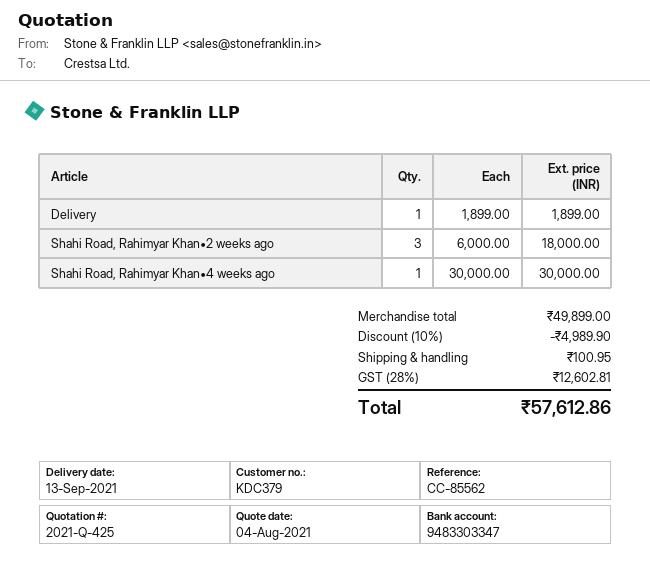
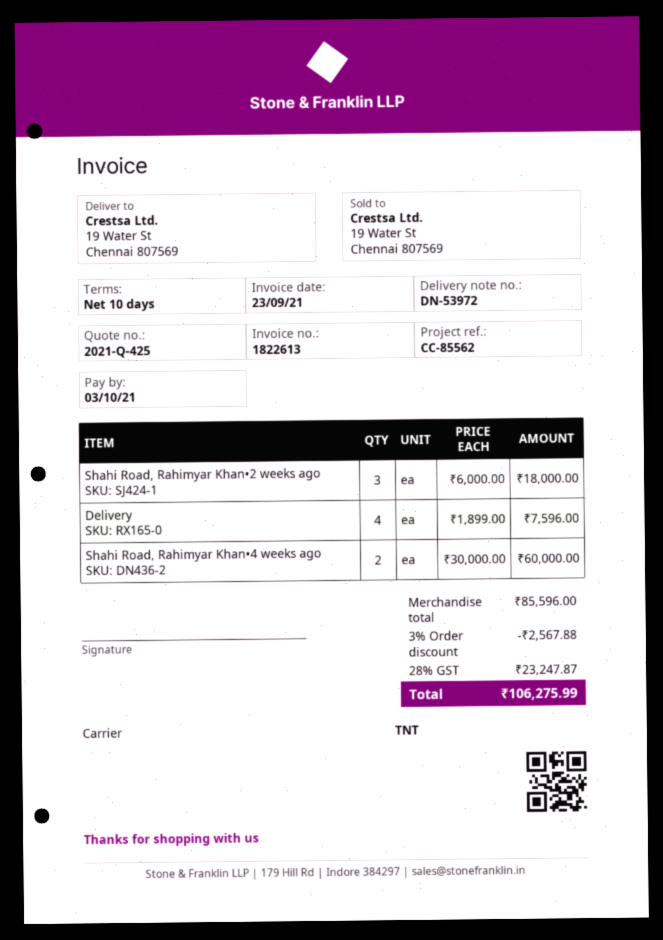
Delivery: 1 x 1899.00 = 1899.00 -> 4 x 1899.00 = 7596.00
Shahi Road, Rahimyar Khan•4 weeks ago: 1 x 30000.00 = 30000.00 -> 2 x 30000.00 = 60000.00
subtotal: 49899.00 -> 85596.00
discount: 10% = 4989.90 -> 3% = 2567.88
shipping: 100.95 -> none
tax: 28% = 12602.81 -> 28% = 23247.87
total: 57612.86 -> 106275.99

